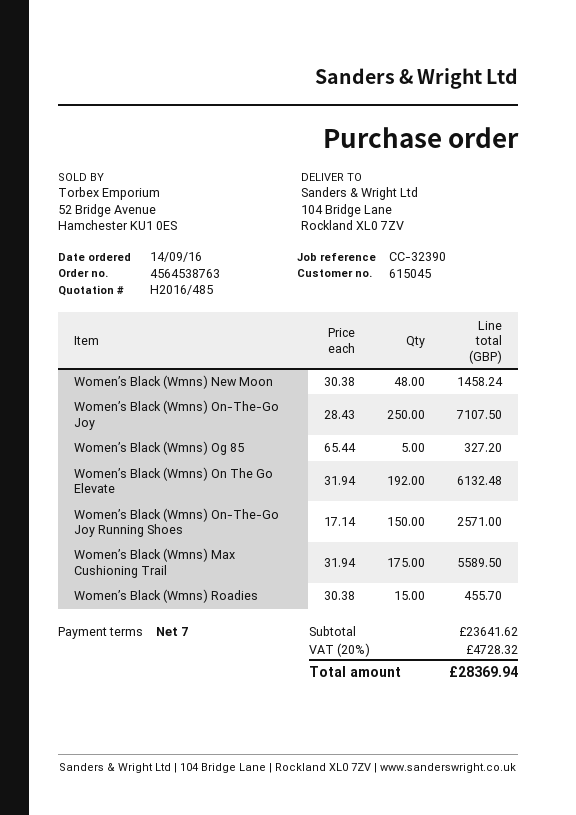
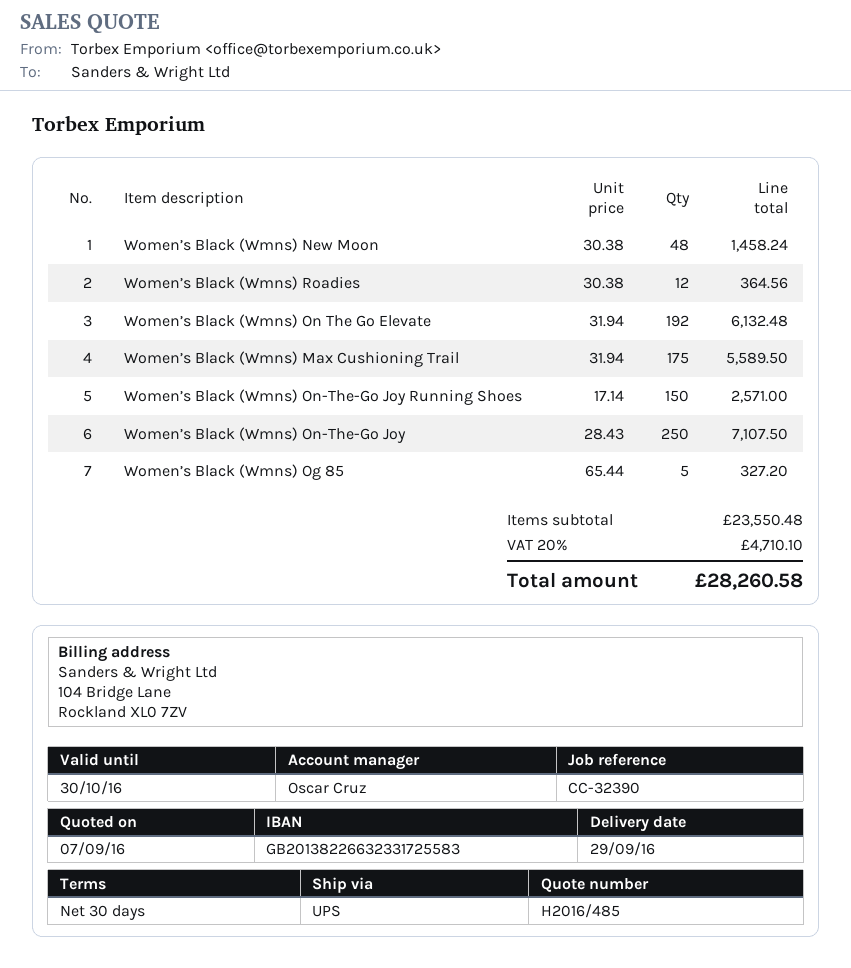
payment terms: 7 days -> 30 days
Women’s Black (Wmns) Roadies: 15 x 30.38 = 455.70 -> 12 x 30.38 = 364.56
subtotal: 23641.62 -> 23550.48
tax: 20% = 4728.32 -> 20% = 4710.10
total: 28369.94 -> 28260.58

